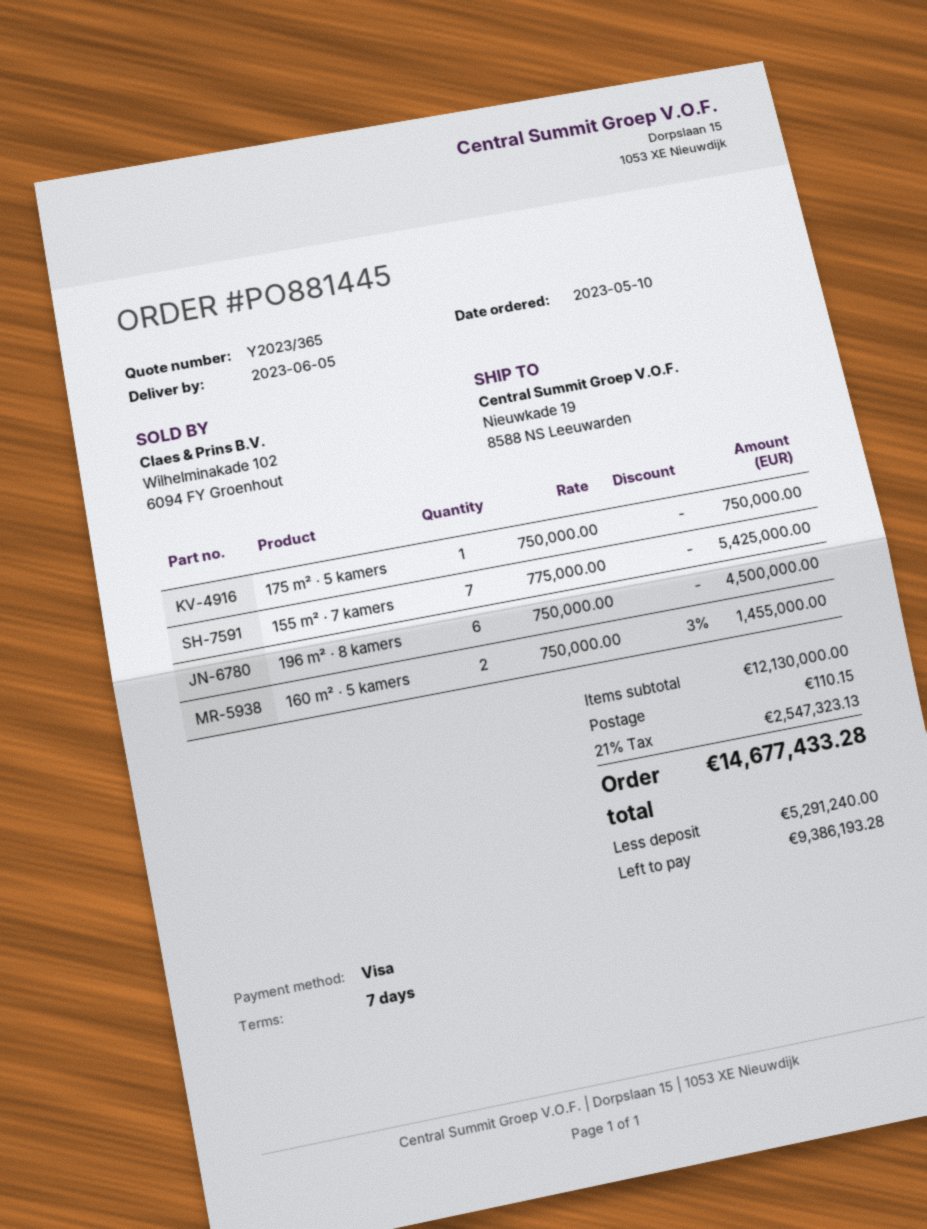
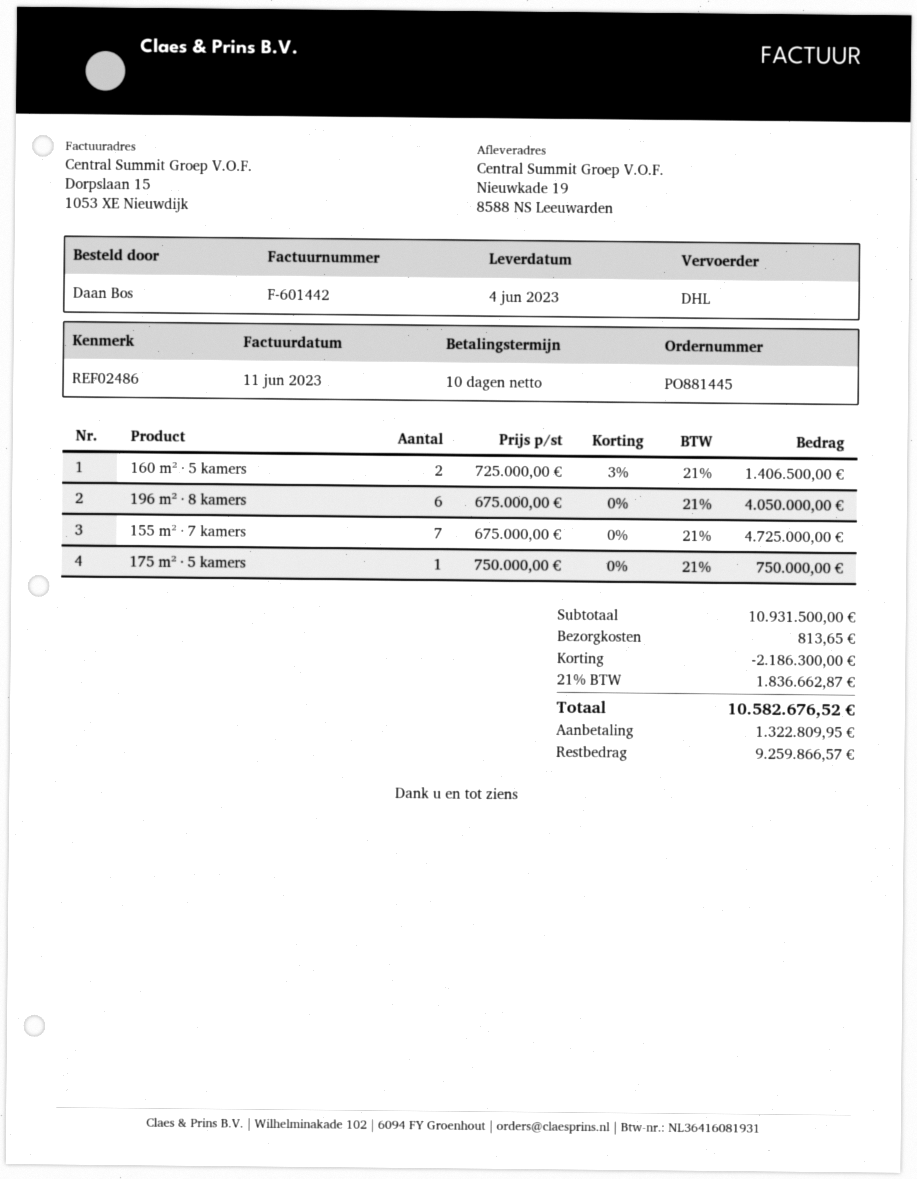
delivery date: 2023-06-05 -> 2023-06-04
payment terms: 7 days -> 10 days
155 m² · 7 kamers: 7 x 775000.00 = 5425000.00 -> 7 x 675000.00 = 4725000.00
196 m² · 8 kamers: 6 x 750000.00 = 4500000.00 -> 6 x 675000.00 = 4050000.00
160 m² · 5 kamers: 2 x 750000.00 - 3% = 1455000.00 -> 2 x 725000.00 - 3% = 1406500.00
subtotal: 12130000.00 -> 10931500.00
discount: none -> 2186300.00
shipping: 110.15 -> 813.65
tax: 21% = 2547323.13 -> 21% = 1836662.87
total: 14677433.28 -> 10582676.52
deposit: 5291240.00 -> 1322809.95
balance: 9386193.28 -> 9259866.57

